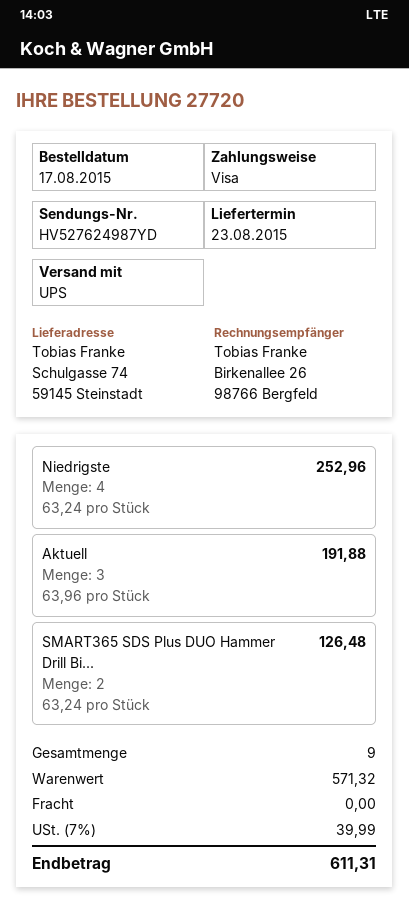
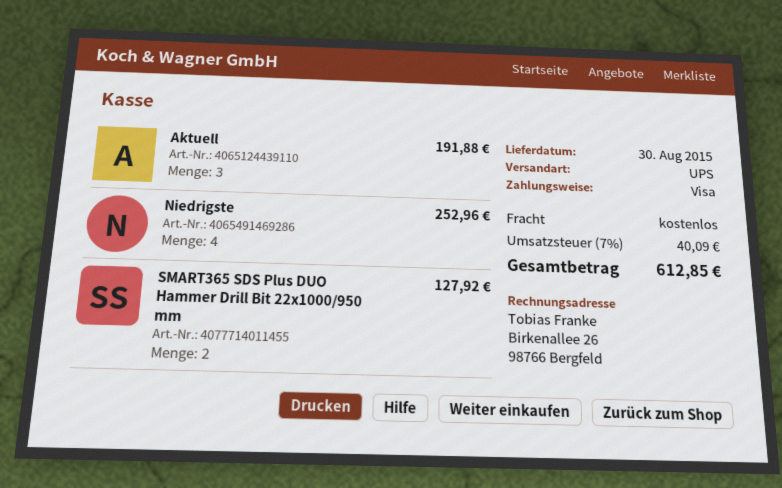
delivery date: 2015-08-23 -> 2015-08-30
SMART365 SDS Plus DUO Hammer Drill Bi...: 2 for 126.48 -> 2 for 127.92
tax: 7% = 39.99 -> 7% = 40.09
total: 611.31 -> 612.85

